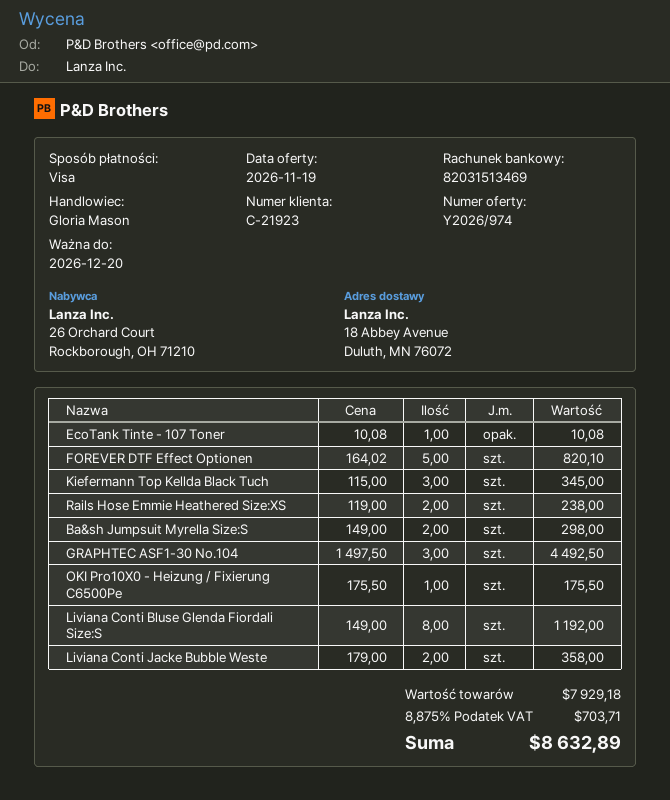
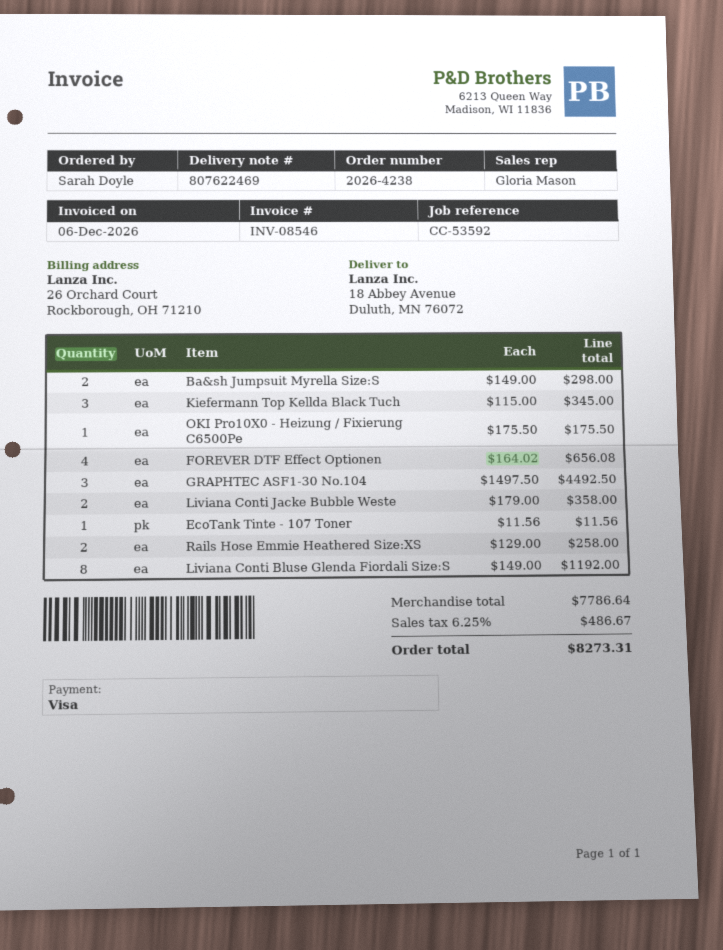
EcoTank Tinte - 107 Toner: 1 x 10.08 = 10.08 -> 1 x 11.56 = 11.56
FOREVER DTF Effect Optionen: 5 x 164.02 = 820.10 -> 4 x 164.02 = 656.08
Rails Hose Emmie Heathered Size:XS: 2 x 119.00 = 238.00 -> 2 x 129.00 = 258.00
subtotal: 7929.18 -> 7786.64
tax: 8.875% = 703.71 -> 6.25% = 486.67
total: 8632.89 -> 8273.31

